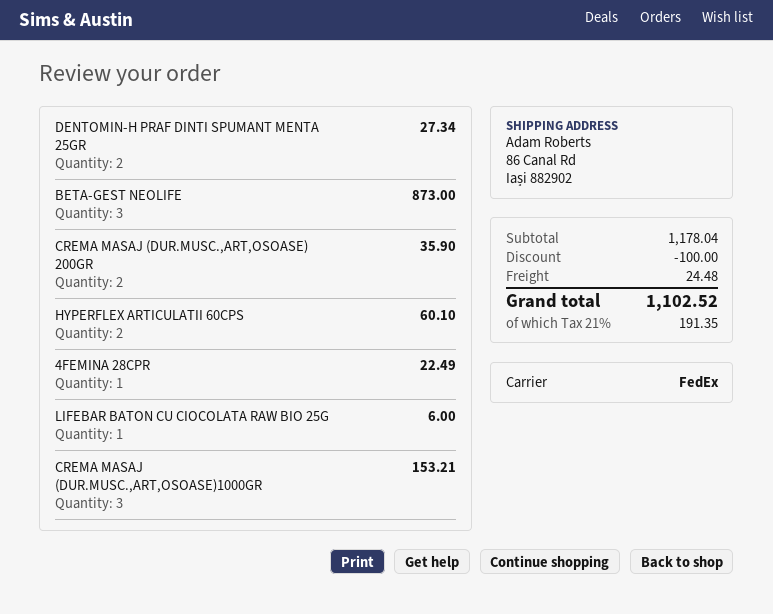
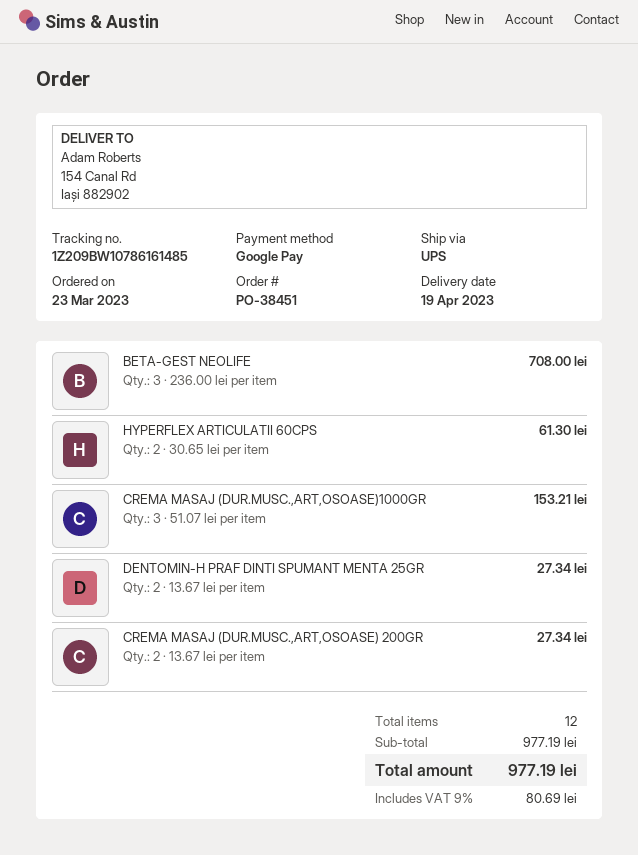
shipping method: FedEx -> UPS
ship to: 86 Canal Rd, Iași 882902 -> 154 Canal Rd, Iași 882902
BETA-GEST NEOLIFE: 3 for 873.00 -> 3 for 708.00
CREMA MASAJ (DUR.MUSC.,ART,OSOASE) 200GR: 2 for 35.90 -> 2 for 27.34
HYPERFLEX ARTICULATII 60CPS: 2 for 60.10 -> 2 for 61.30
4FEMINA 28CPR: 1 for 22.49 -> none
LIFEBAR BATON CU CIOCOLATA RAW BIO 25G: 1 for 6.00 -> none
subtotal: 1178.04 -> 977.19
discount: 100.00 -> none
shipping: 24.48 -> none
tax: 21% = 191.35 -> 9% = 80.69
total: 1102.52 -> 977.19

